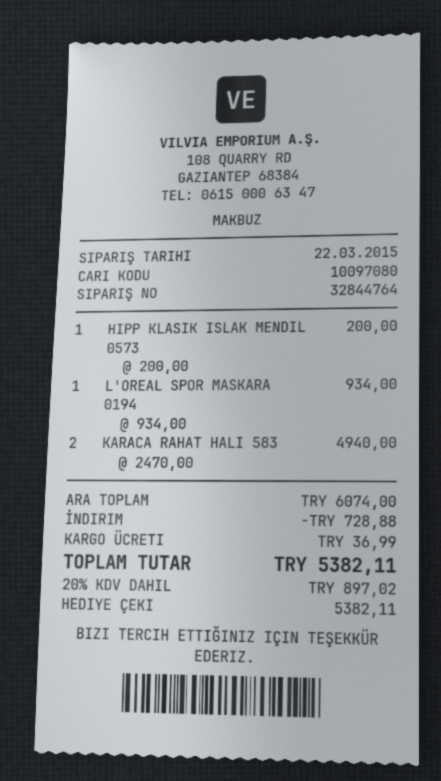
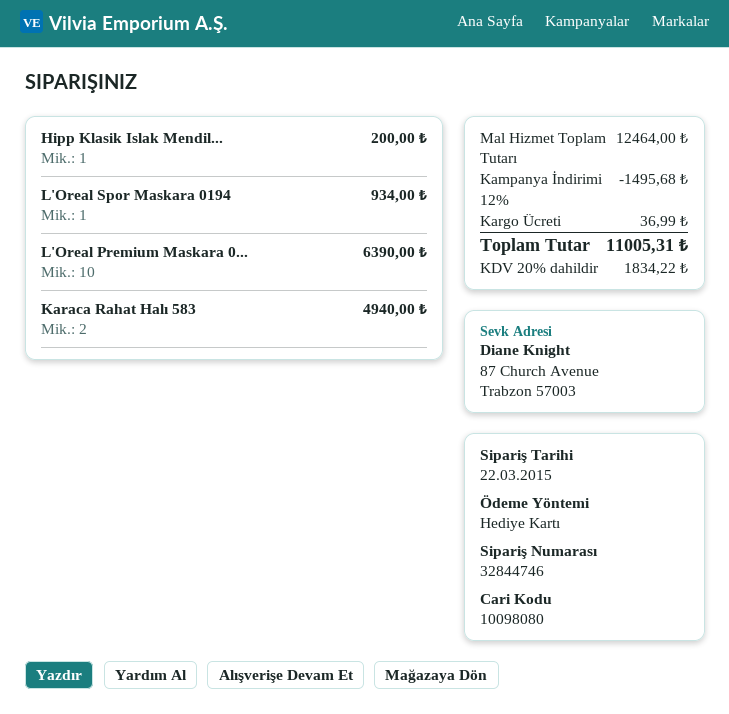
order number: 32844764 -> 32844746
customer number: 10097080 -> 10098080
L'Oreal Premium Maskara 0...: none -> 10 for 6390.00
subtotal: 6074.00 -> 12464.00
discount: 728.88 -> 1495.68
tax: 20% = 897.02 -> 20% = 1834.22
total: 5382.11 -> 11005.31

